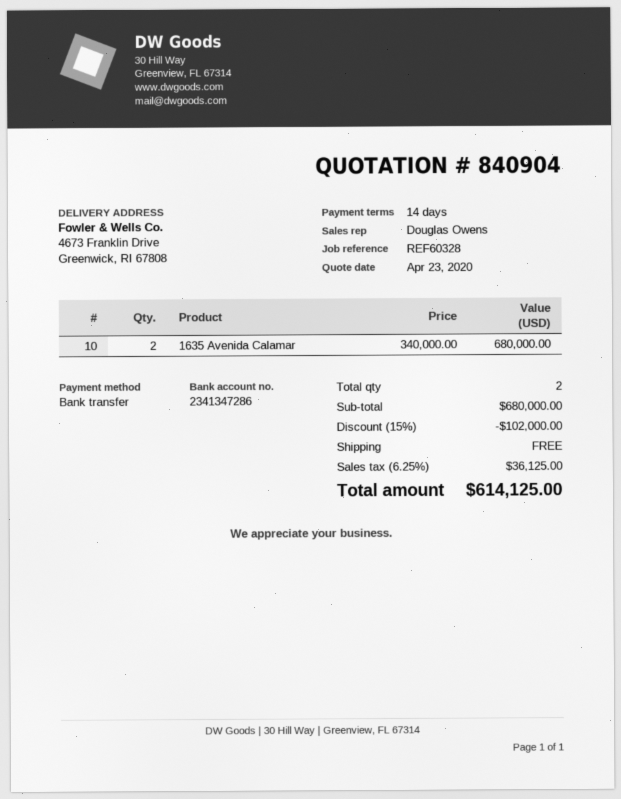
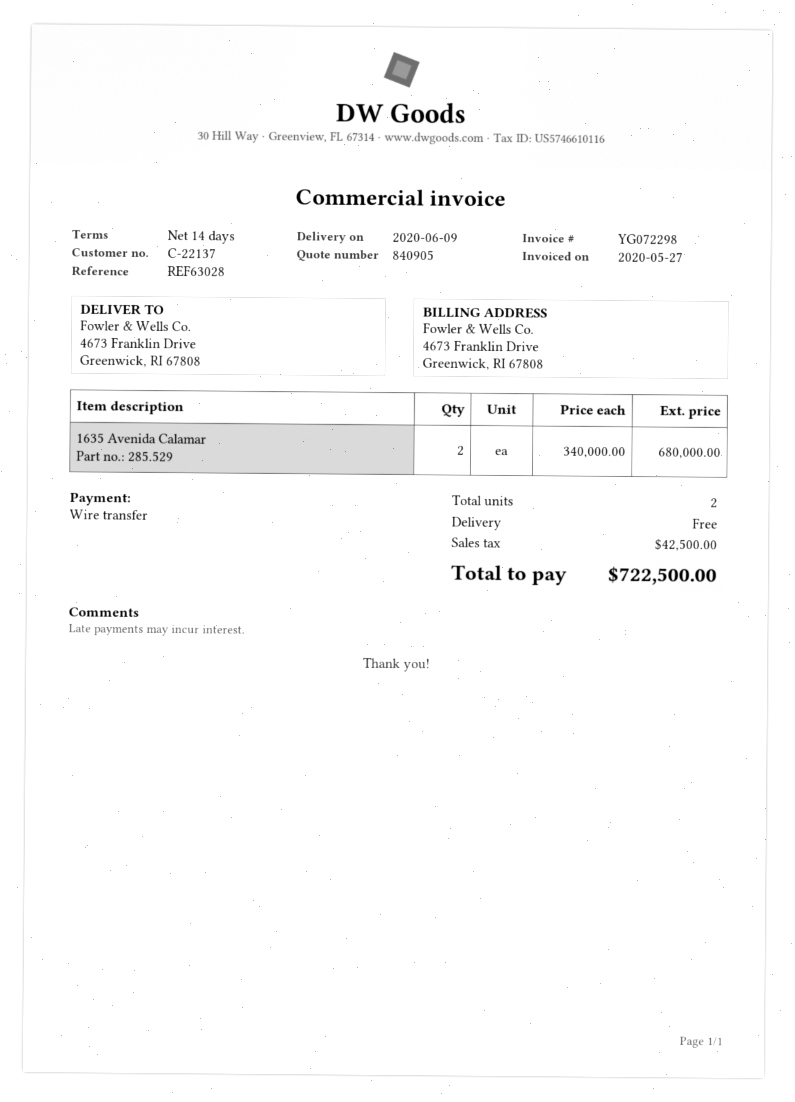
quote number: 840904 -> 840905
reference: REF60328 -> REF63028
discount: 15% = 102000.00 -> none
tax: 36125.00 -> 42500.00
total: 614125.00 -> 722500.00

